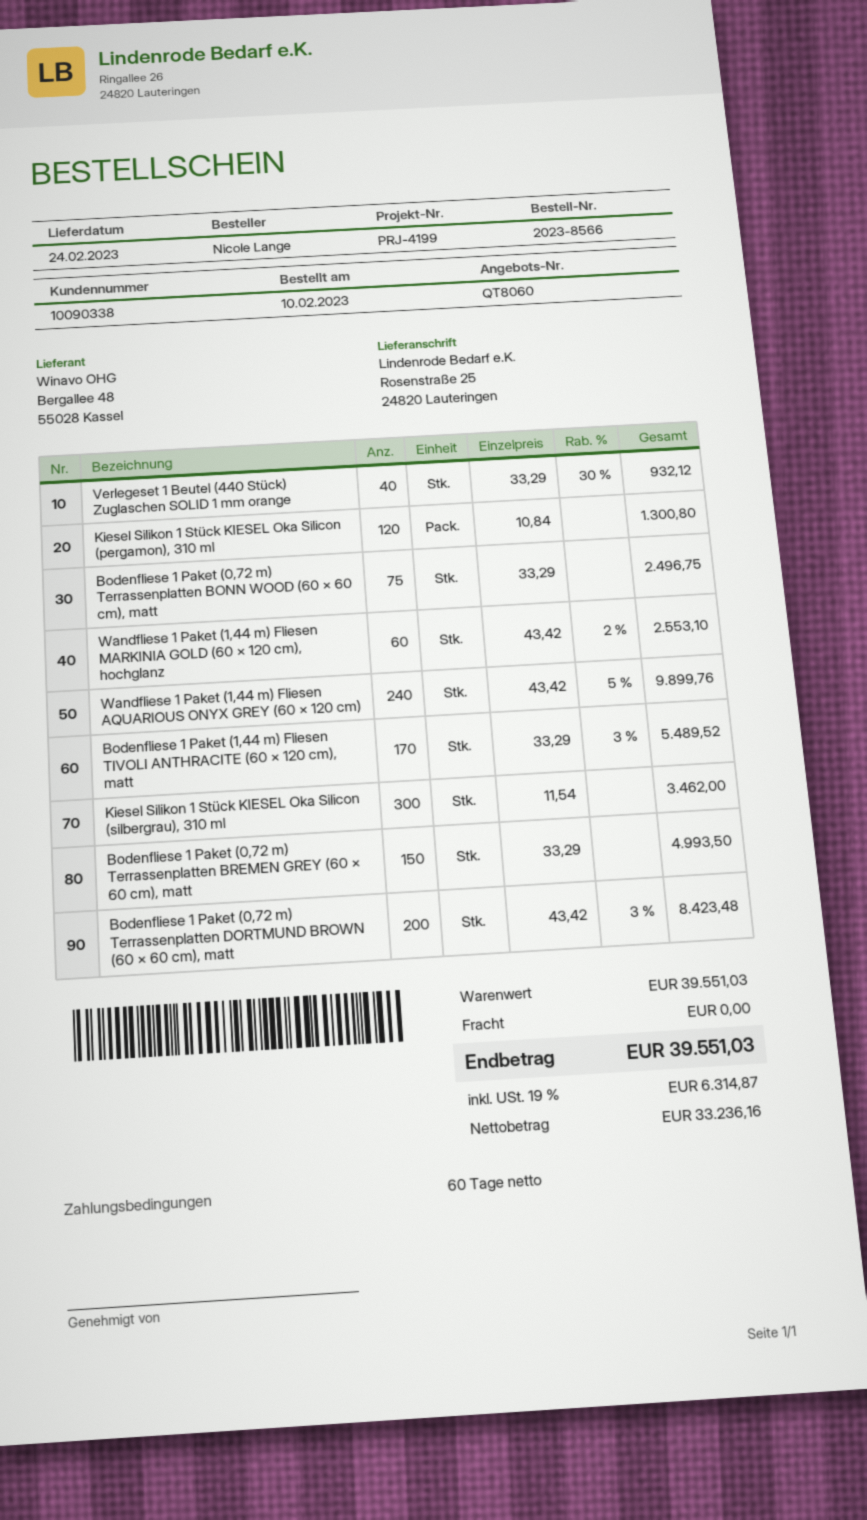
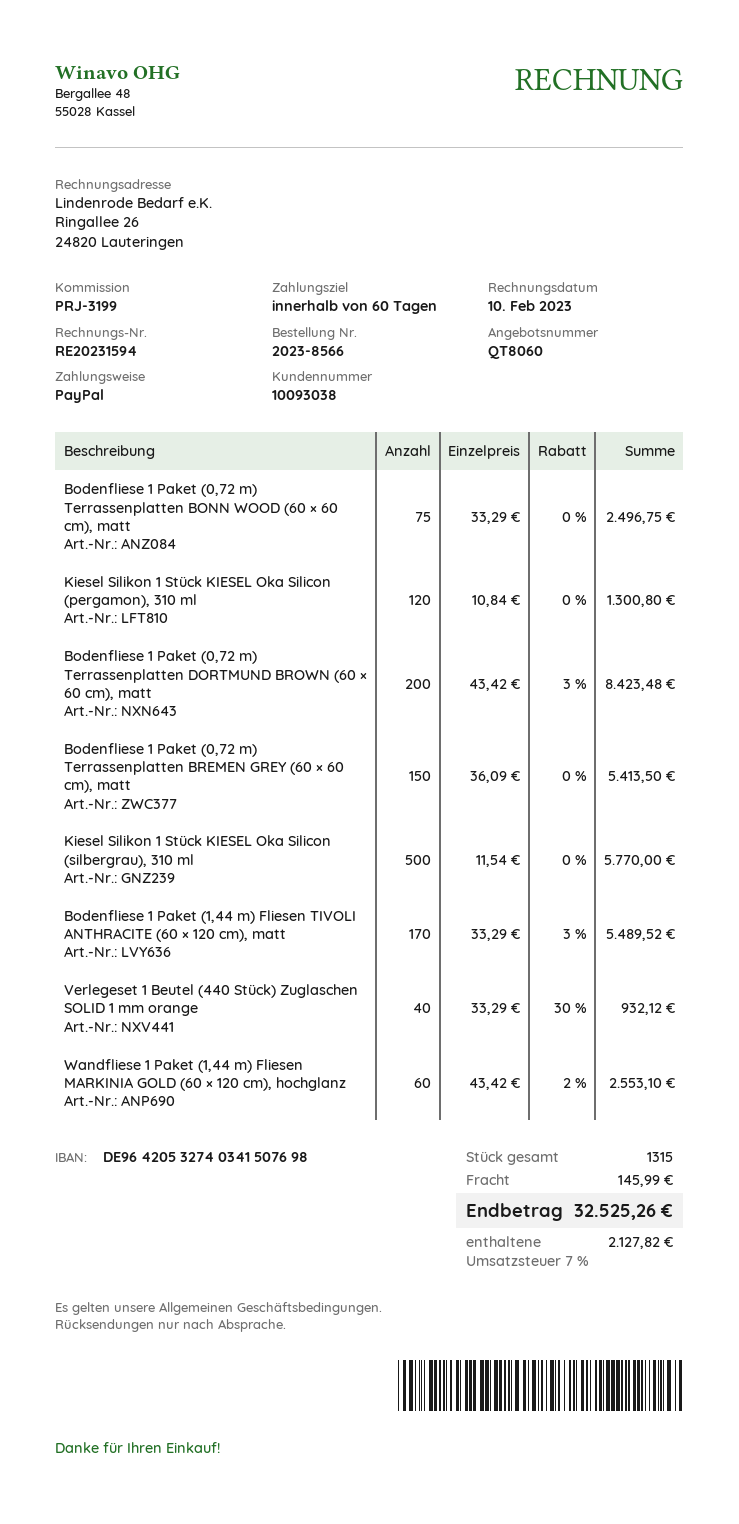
customer number: 10090338 -> 10093038
reference: PRJ-4199 -> PRJ-3199
Wandfliese 1 Paket (1,44 m) Fliesen AQUARIOUS ONYX GREY (60 × 120 cm): 240 x 43.42 - 5% = 9899.76 -> none
Kiesel Silikon 1 Stück KIESEL Oka Silicon (silbergrau), 310 ml: 300 x 11.54 = 3462.00 -> 500 x 11.54 = 5770.00
Bodenfliese 1 Paket (0,72 m) Terrassenplatten BREMEN GREY (60 × 60 cm), matt: 150 x 33.29 = 4993.50 -> 150 x 36.09 = 5413.50
shipping: 0.00 -> 145.99
tax: 19% = 6314.87 -> 7% = 2127.82
total: 39551.03 -> 32525.26

